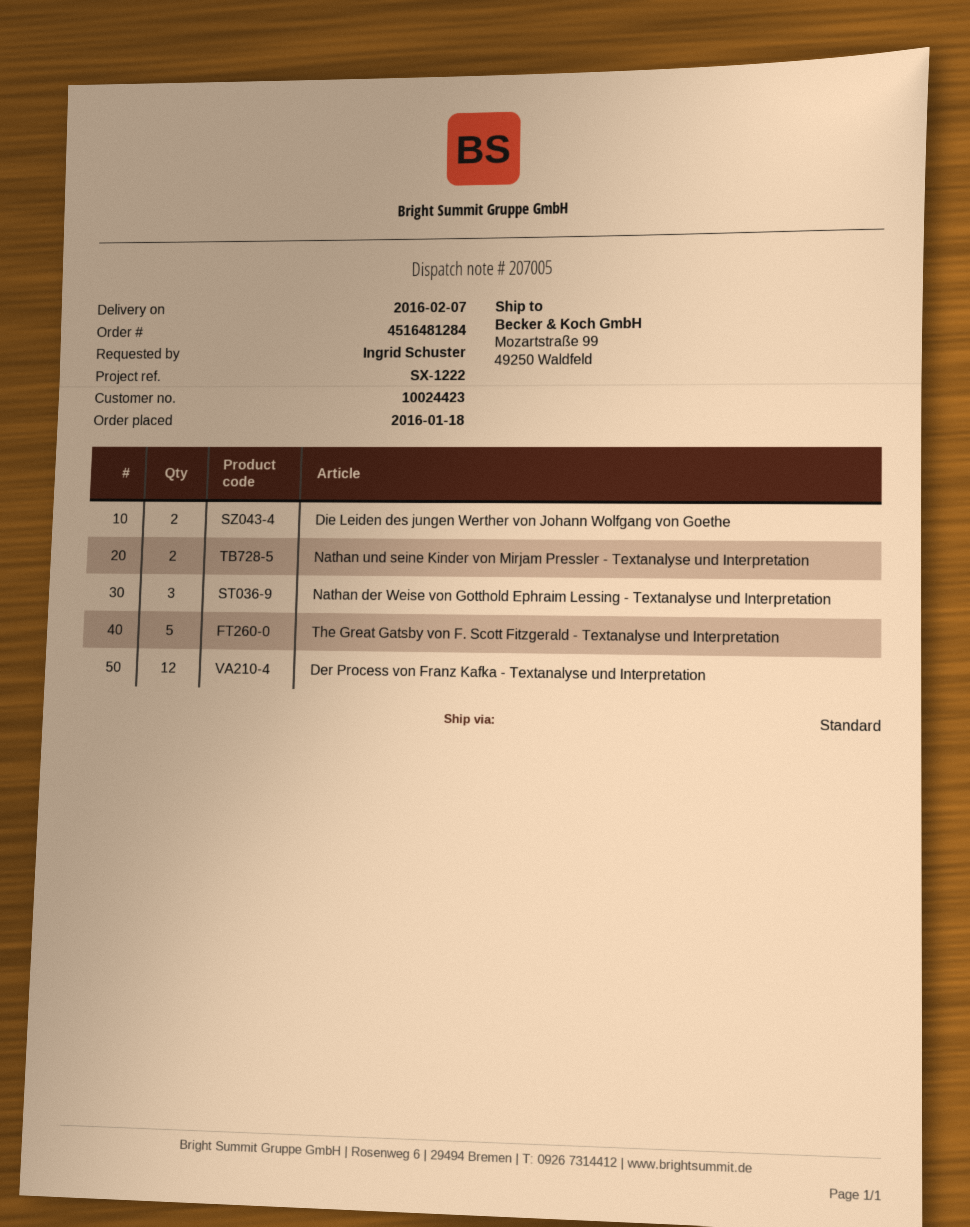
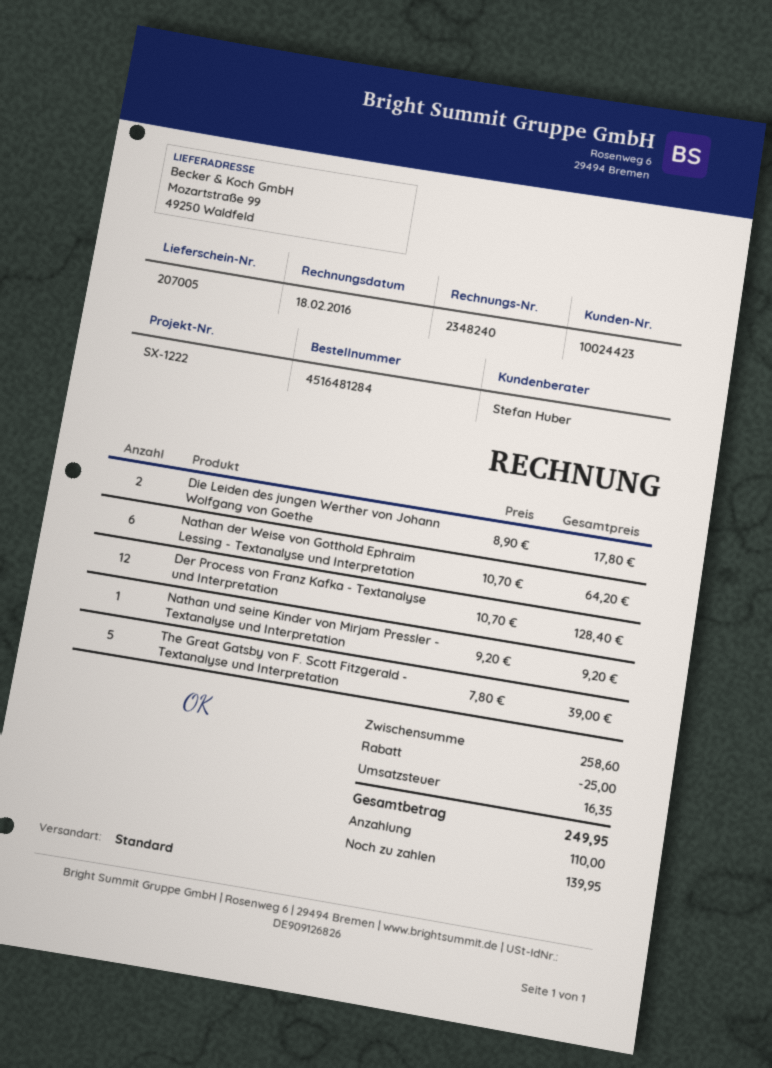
Nathan und seine Kinder von Mirjam Pressler - Textanalyse und Interpretation: 2 -> 1
Nathan der Weise von Gotthold Ephraim Lessing - Textanalyse und Interpretation: 3 -> 6

